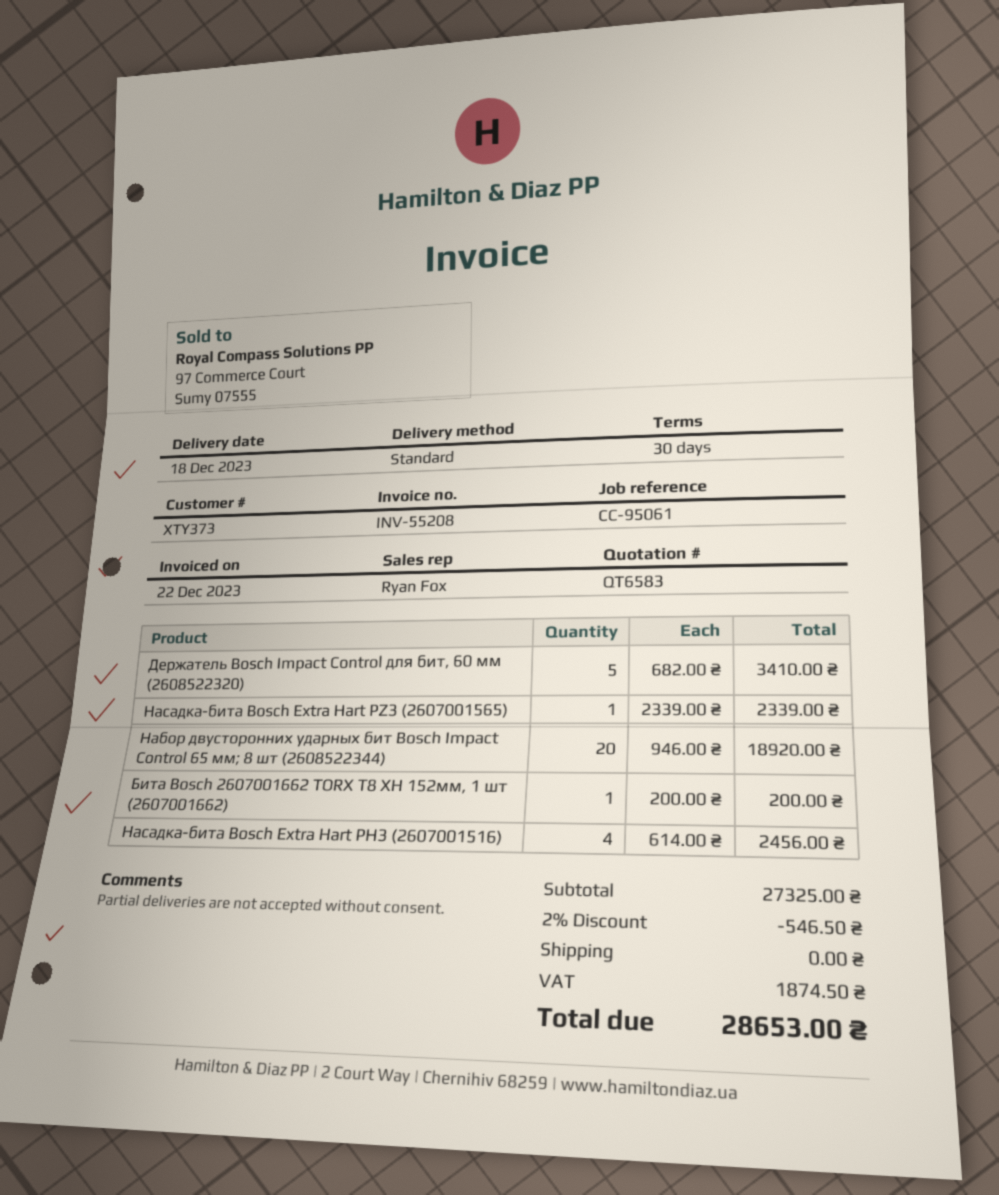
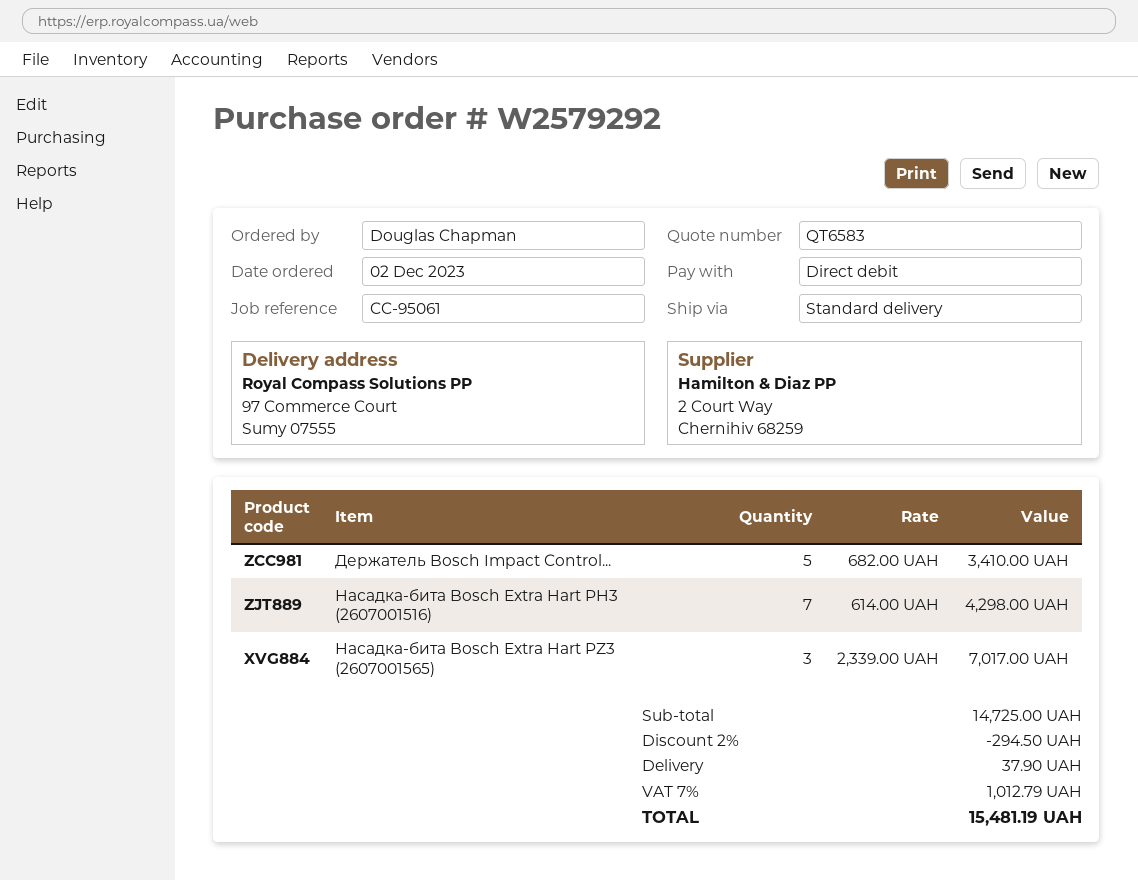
Насадка-бита Bosch Extra Hart PZ3 (2607001565): 1 x 2339.00 = 2339.00 -> 3 x 2339.00 = 7017.00
Набор двусторонних ударных бит Bosch Impact Control 65 мм; 8 шт (2608522344): 20 x 946.00 = 18920.00 -> none
Бита Bosch 2607001662 TORX T8 XH 152мм, 1 шт (2607001662): 1 x 200.00 = 200.00 -> none
Насадка-бита Bosch Extra Hart PH3 (2607001516): 4 x 614.00 = 2456.00 -> 7 x 614.00 = 4298.00
subtotal: 27325.00 -> 14725.00
discount: 2% = 546.50 -> 2% = 294.50
shipping: 0.00 -> 37.90
tax: 1874.50 -> 1012.79
total: 28653.00 -> 15481.19

